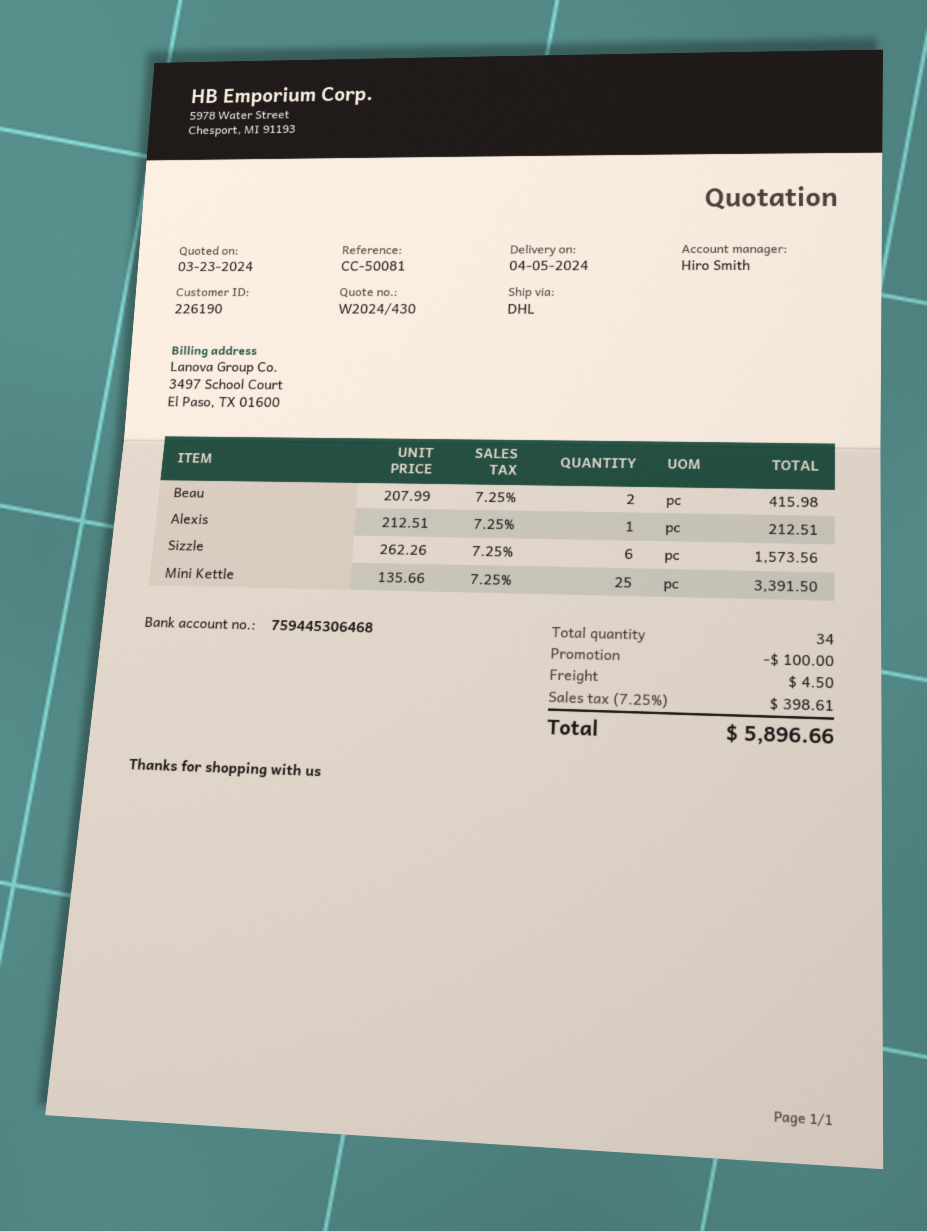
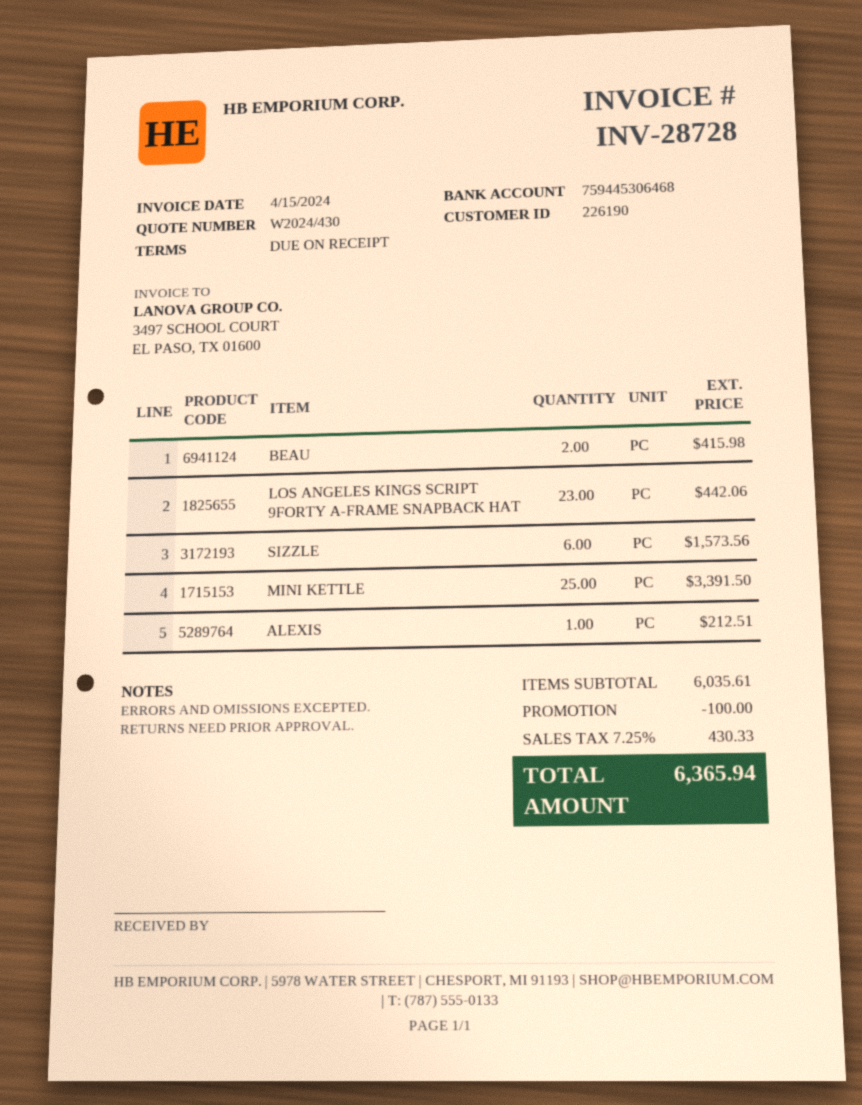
LOS ANGELES KINGS SCRIPT 9FORTY A-FRAME SNAPBACK HAT: none -> 23 for 442.06
shipping: 4.50 -> none
tax: 7.25% = 398.61 -> 7.25% = 430.33
total: 5896.66 -> 6365.94

